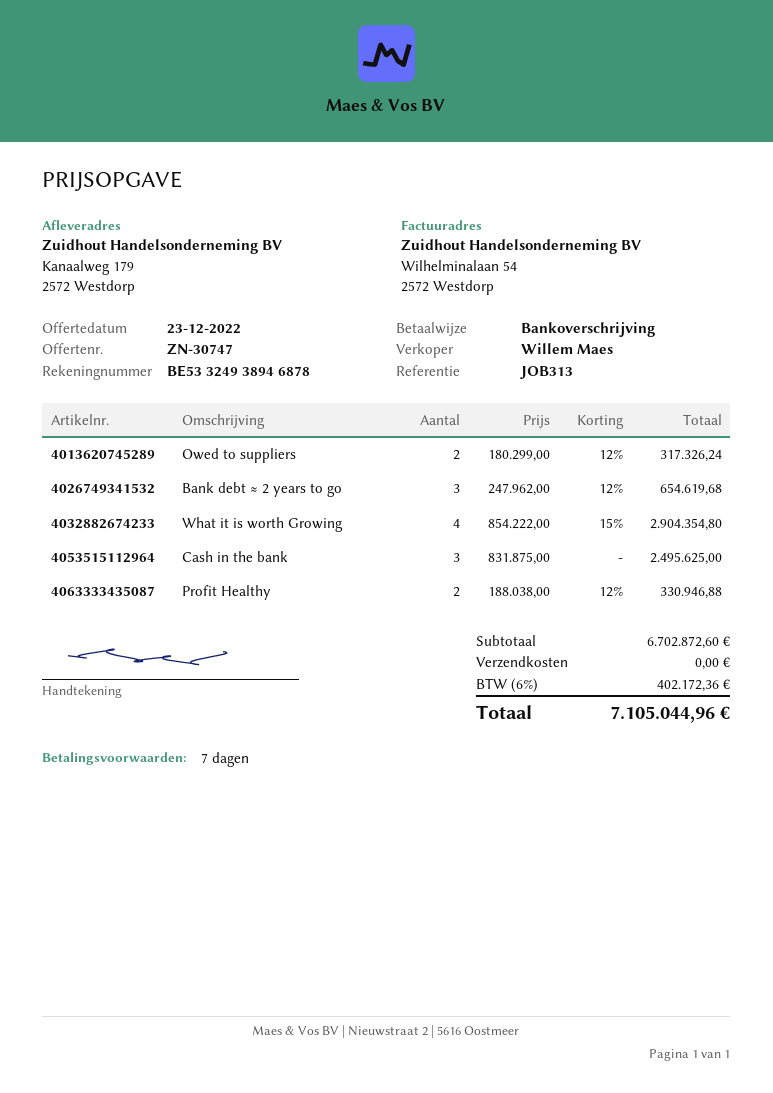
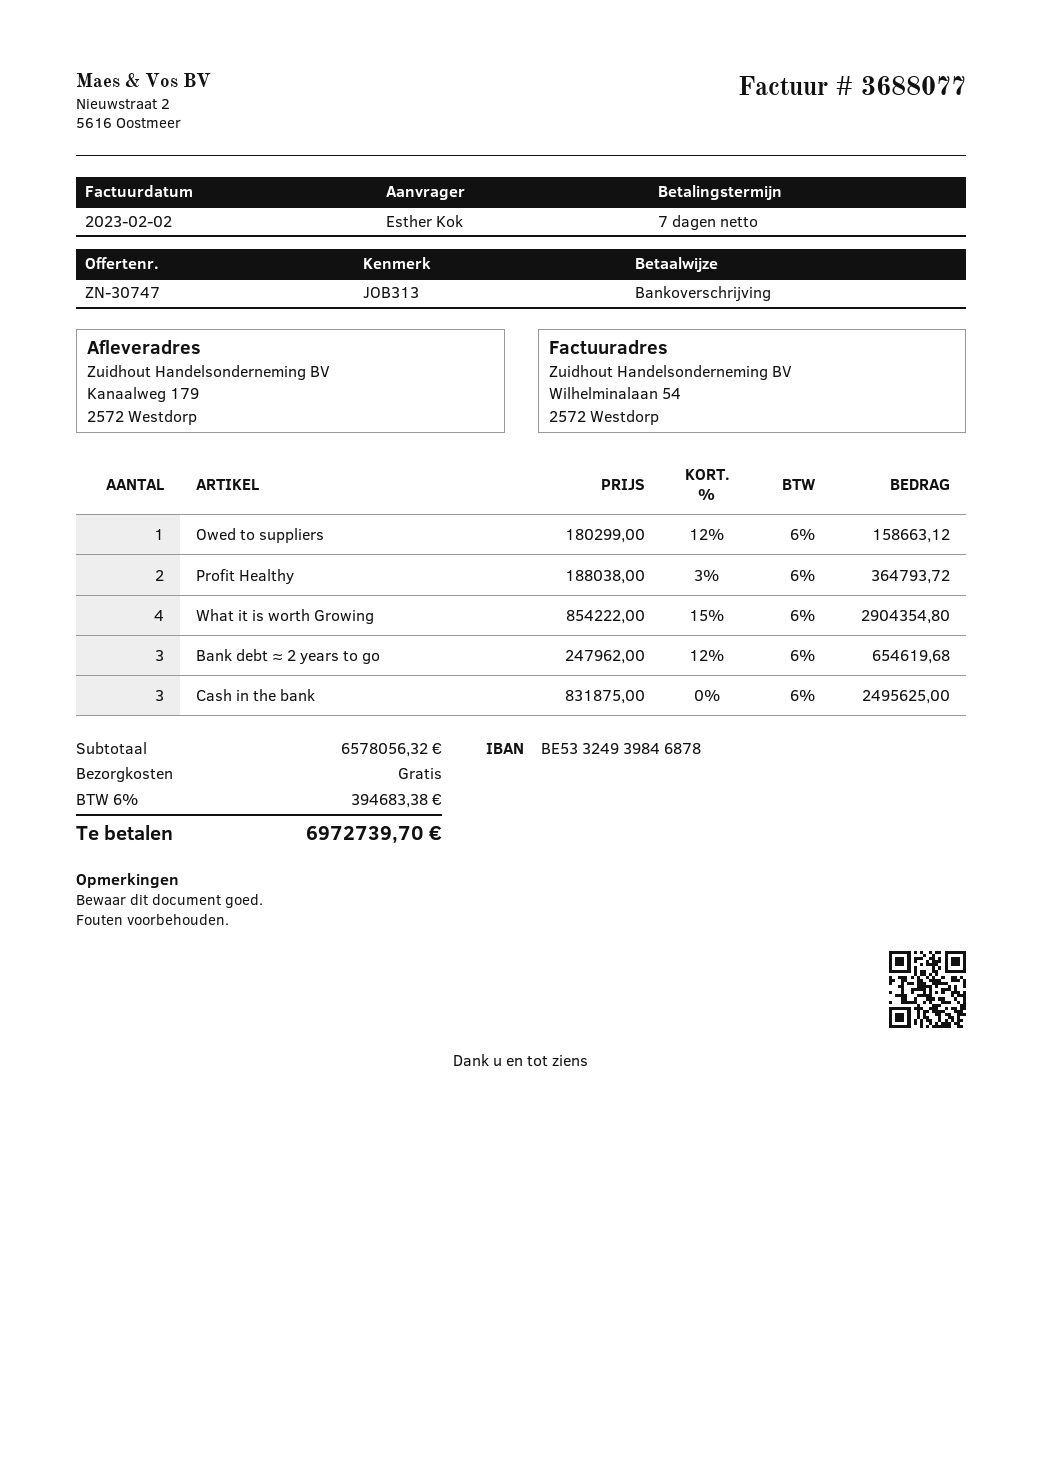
bank account: BE53324938946878 -> BE53324939846878
Owed to suppliers: 2 x 180299.00 - 12% = 317326.24 -> 1 x 180299.00 - 12% = 158663.12
Profit Healthy: 2 x 188038.00 - 12% = 330946.88 -> 2 x 188038.00 - 3% = 364793.72
subtotal: 6702872.60 -> 6578056.32
tax: 6% = 402172.36 -> 6% = 394683.38
total: 7105044.96 -> 6972739.70

